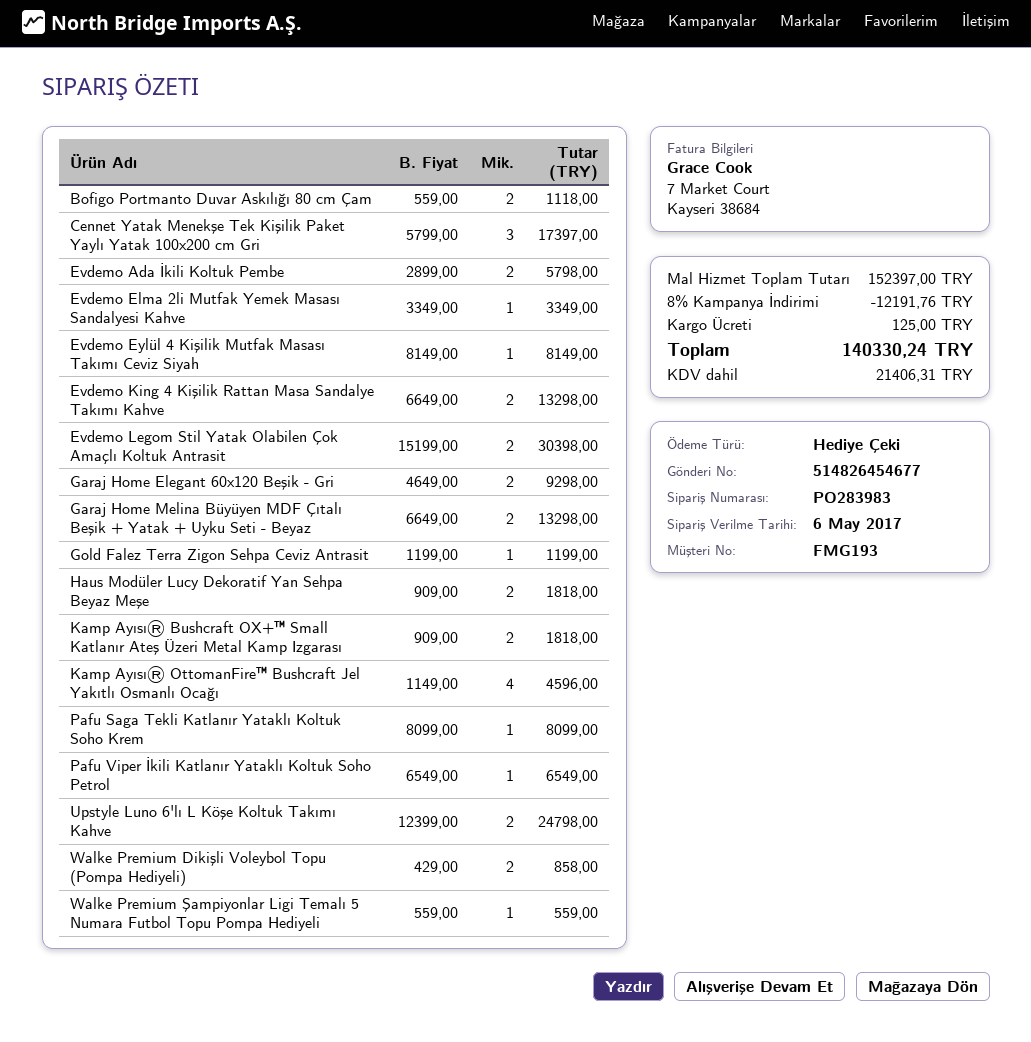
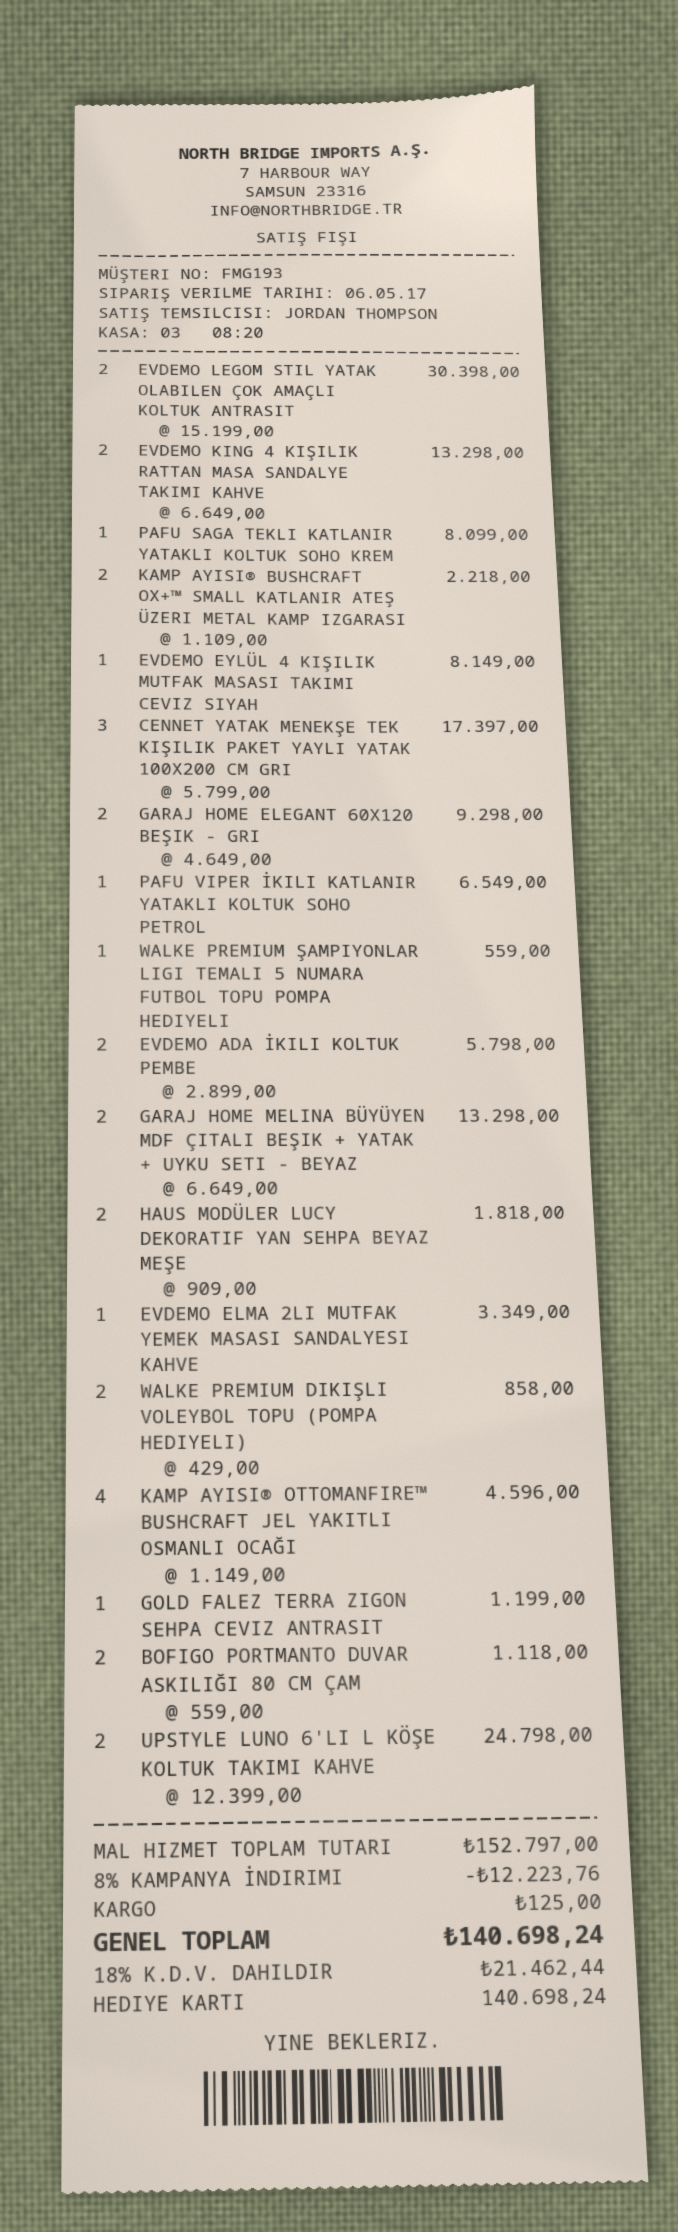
Kamp Ayısı® Bushcraft OX+™ Small Katlanır Ateş Üzeri Metal Kamp Izgarası: 2 x 909.00 = 1818.00 -> 2 x 1109.00 = 2218.00
subtotal: 152397.00 -> 152797.00
discount: 8% = 12191.76 -> 8% = 12223.76
tax: 21406.31 -> 21462.44
total: 140330.24 -> 140698.24

